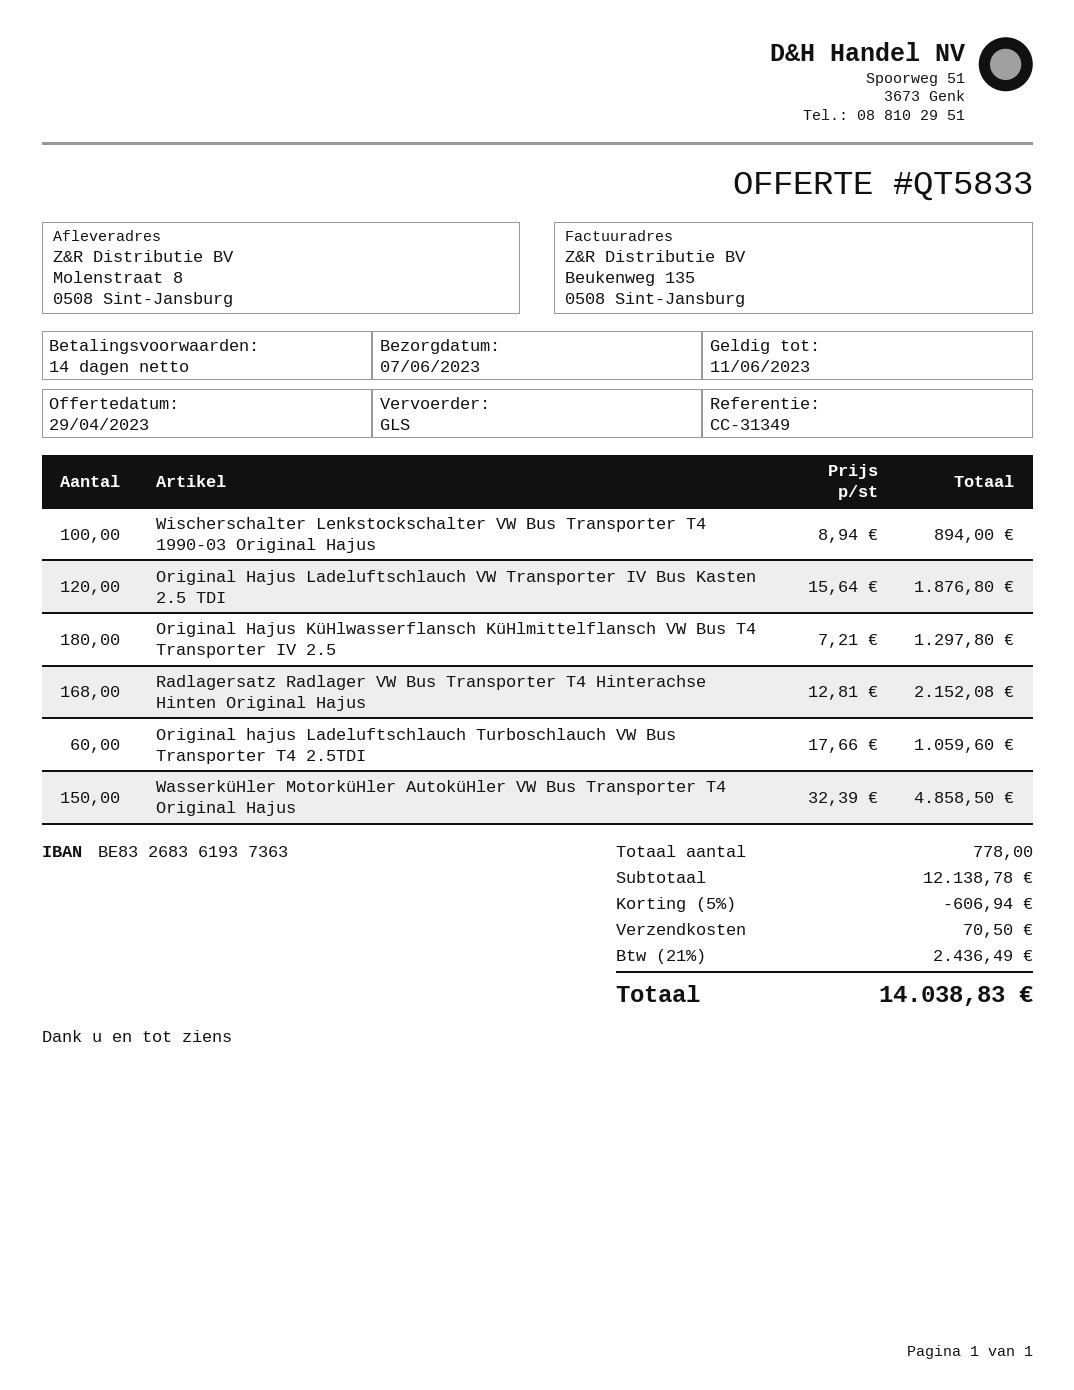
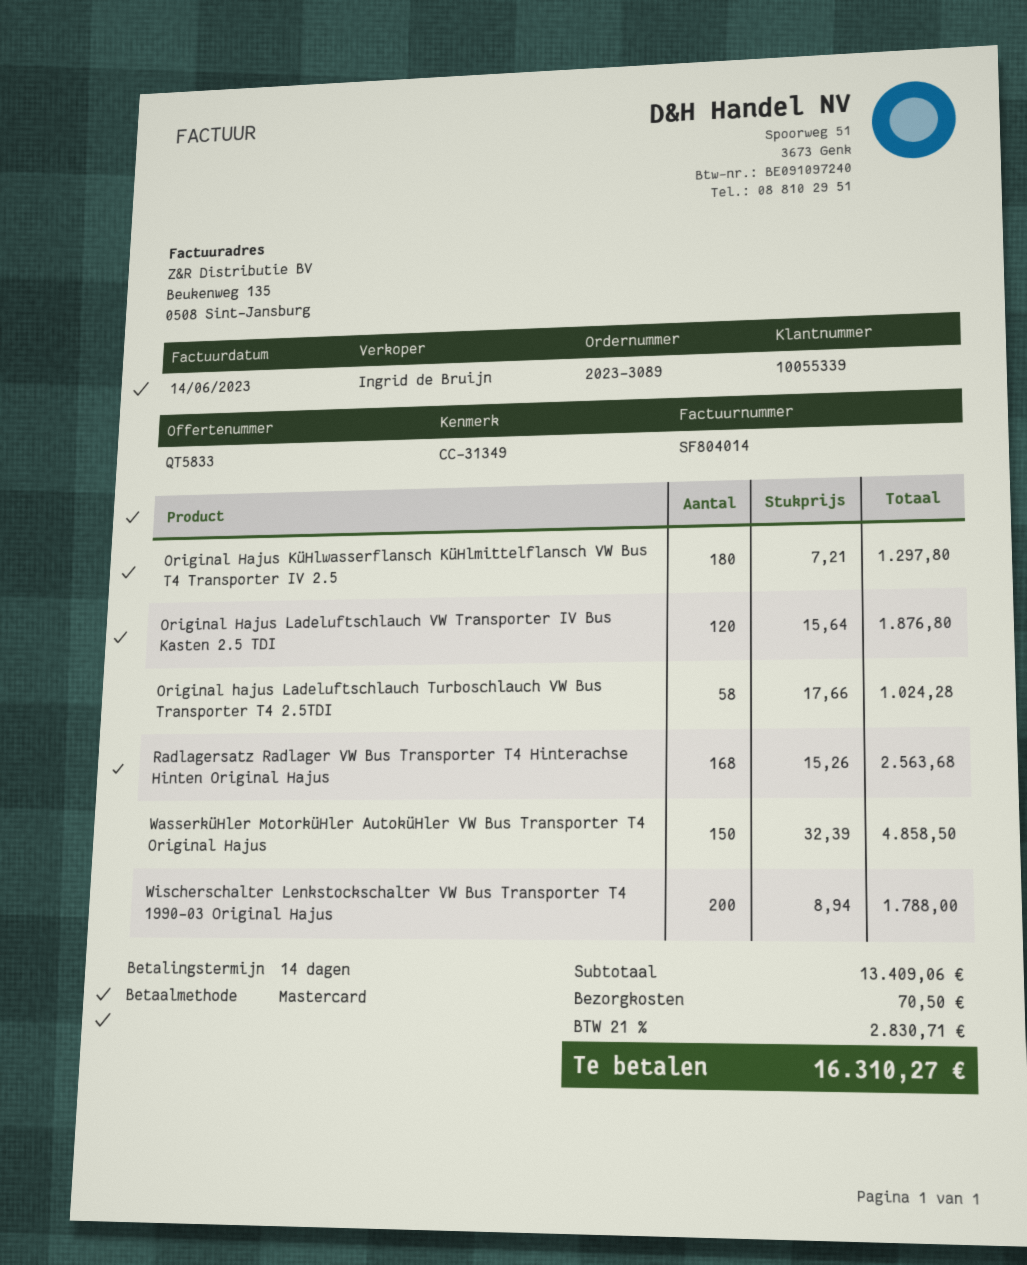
Wischerschalter Lenkstockschalter VW Bus Transporter T4 1990-03 Original Hajus: 100 x 8.94 = 894.00 -> 200 x 8.94 = 1788.00
Radlagersatz Radlager VW Bus Transporter T4 Hinterachse Hinten Original Hajus: 168 x 12.81 = 2152.08 -> 168 x 15.26 = 2563.68
Original hajus Ladeluftschlauch Turboschlauch VW Bus Transporter T4 2.5TDI: 60 x 17.66 = 1059.60 -> 58 x 17.66 = 1024.28
subtotal: 12138.78 -> 13409.06
discount: 5% = 606.94 -> none
tax: 21% = 2436.49 -> 21% = 2830.71
total: 14038.83 -> 16310.27

